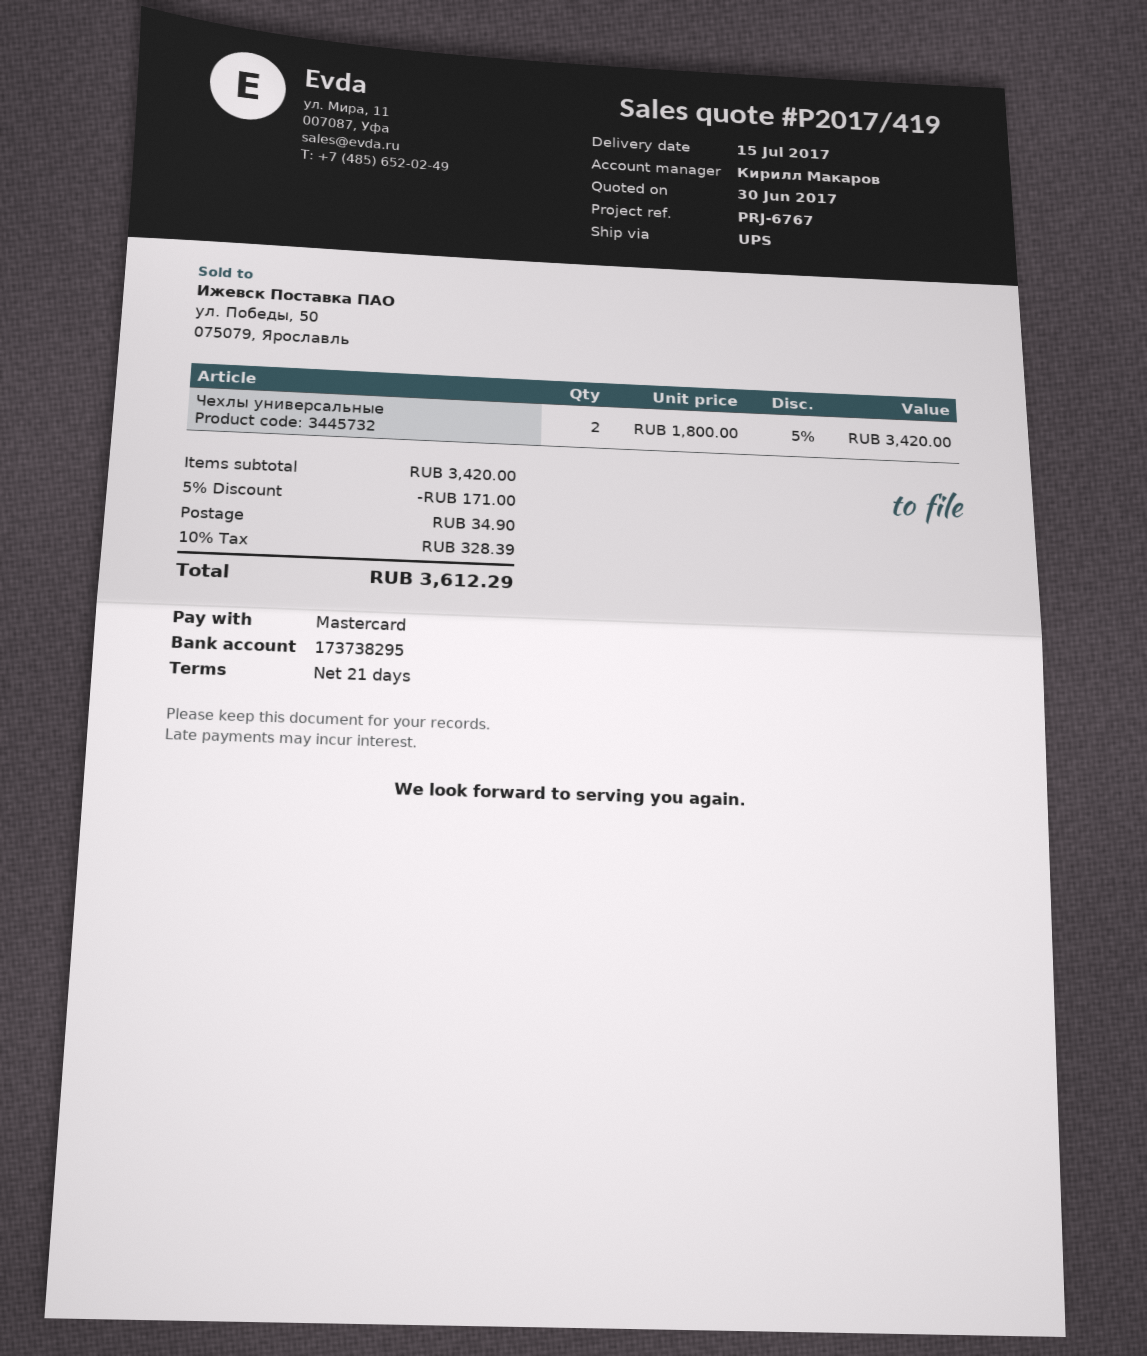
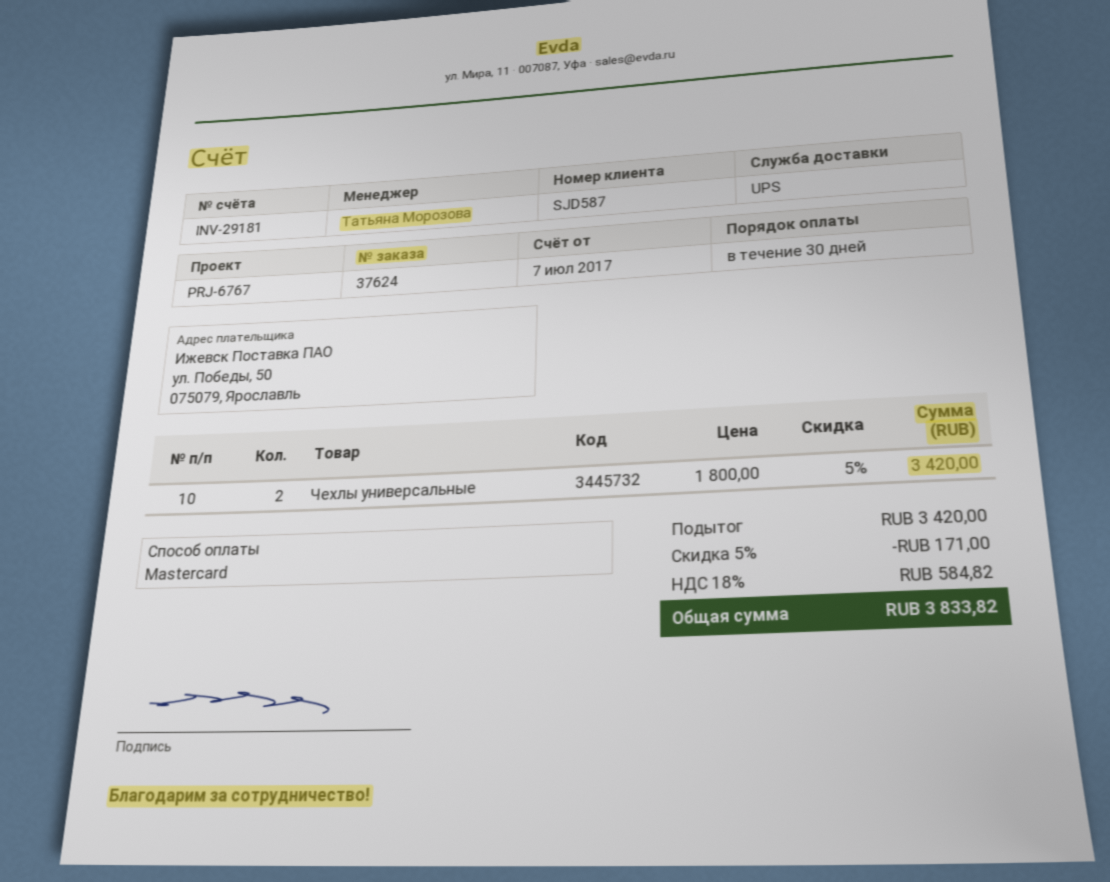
payment terms: 21 days -> 30 days
sales rep: Кирилл Макаров -> Татьяна Морозова
shipping: 34.90 -> none
tax: 10% = 328.39 -> 18% = 584.82
total: 3612.29 -> 3833.82

